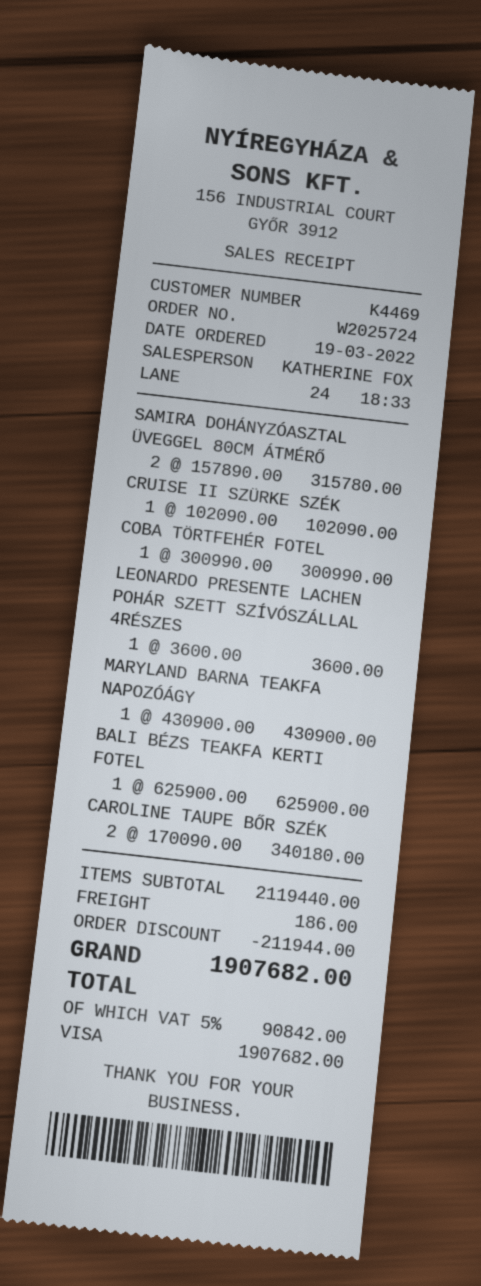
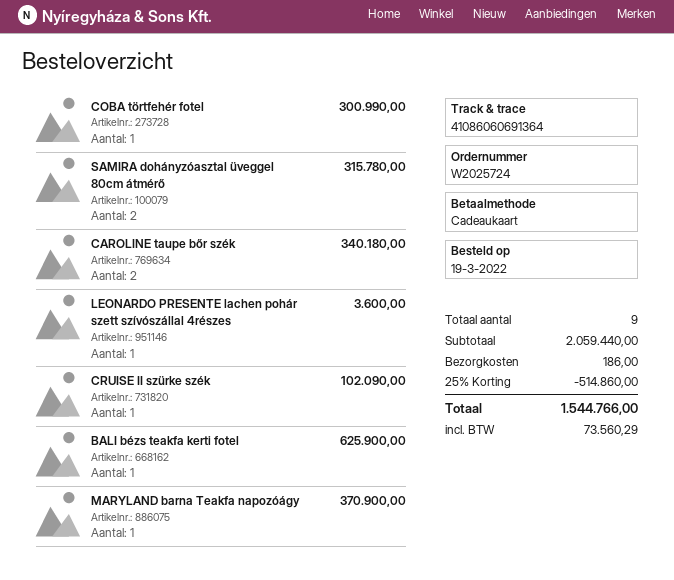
payment method: Visa -> gift card
MARYLAND BARNA TEAKFA NAPOZÓÁGY: 1 for 430900.00 -> 1 for 370900.00
subtotal: 2119440.00 -> 2059440.00
discount: 211944.00 -> 514860.00
tax: 90842.00 -> 73560.29
total: 1907682.00 -> 1544766.00

